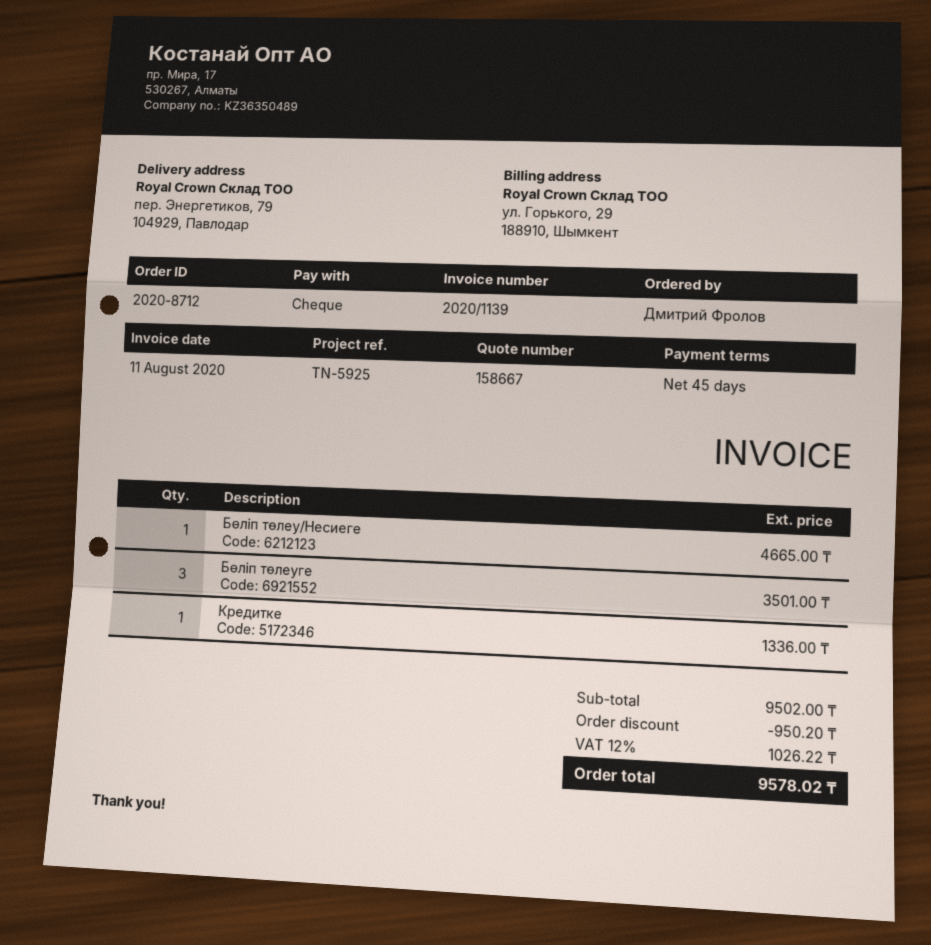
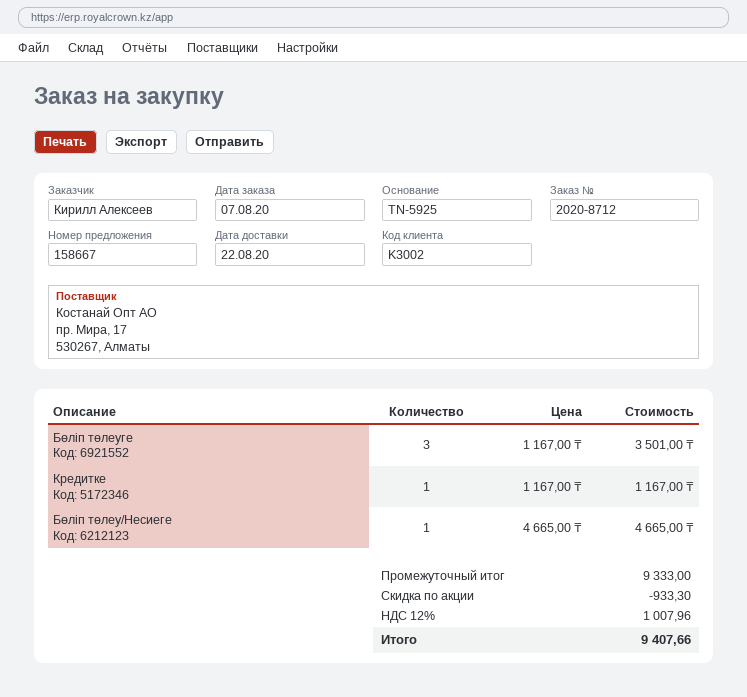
ordered by: Дмитрий Фролов -> Кирилл Алексеев
Кредитке: 1 for 1336.00 -> 1 for 1167.00
subtotal: 9502.00 -> 9333.00
discount: 950.20 -> 933.30
tax: 12% = 1026.22 -> 12% = 1007.96
total: 9578.02 -> 9407.66

